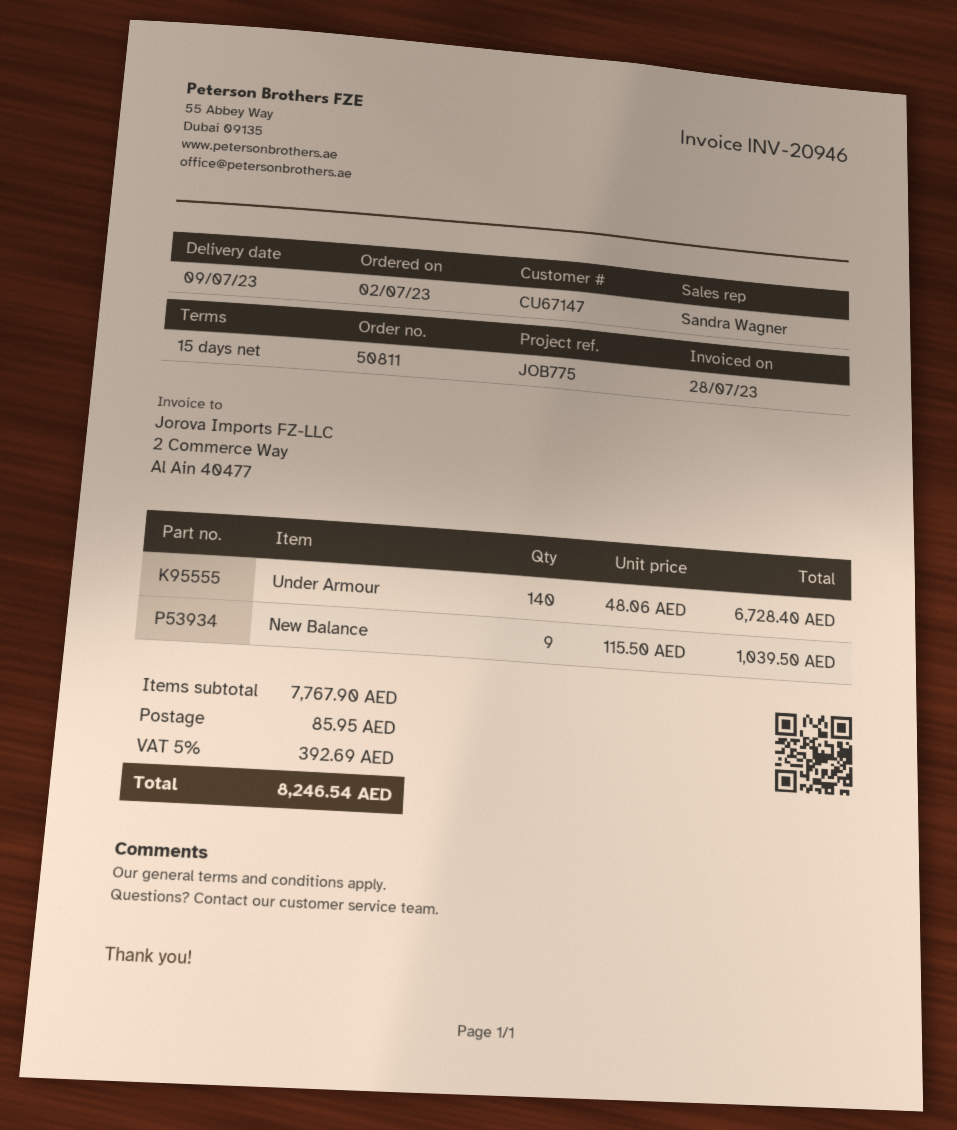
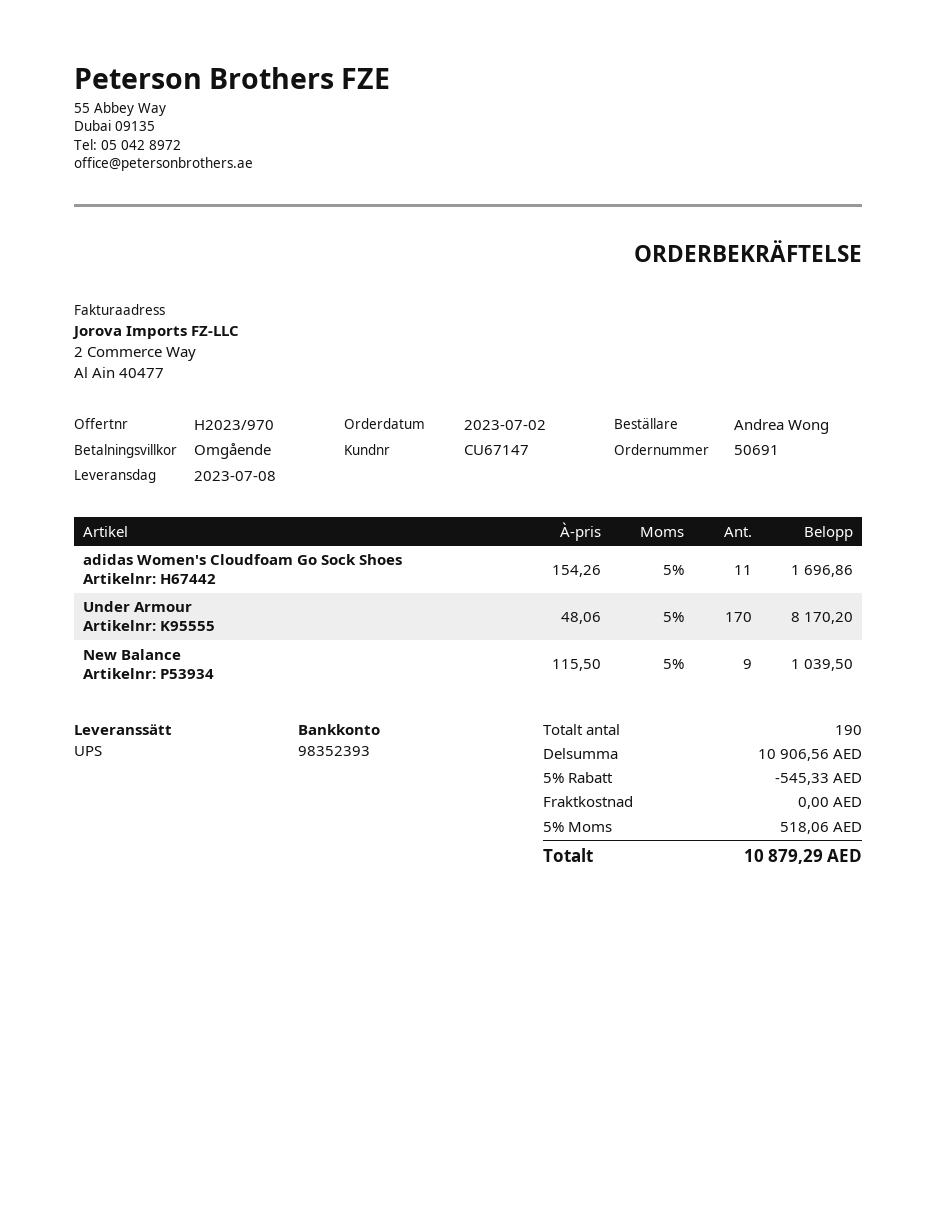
order number: 50811 -> 50691
delivery date: 2023-07-09 -> 2023-07-08
payment terms: 15 days -> on receipt
Under Armour: 140 x 48.06 = 6728.40 -> 170 x 48.06 = 8170.20
adidas Women's Cloudfoam Go Sock Shoes: none -> 11 x 154.26 = 1696.86
subtotal: 7767.90 -> 10906.56
discount: none -> 5% = 545.33
shipping: 85.95 -> 0.00
tax: 5% = 392.69 -> 5% = 518.06
total: 8246.54 -> 10879.29

